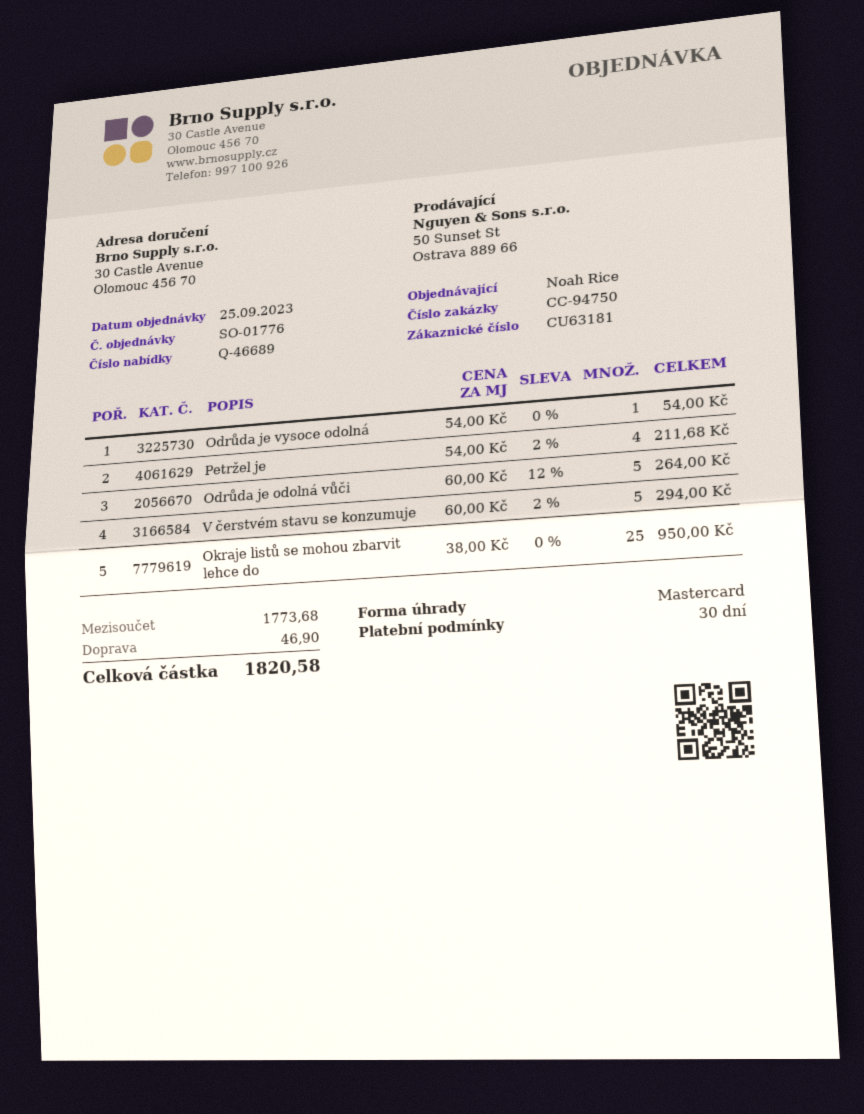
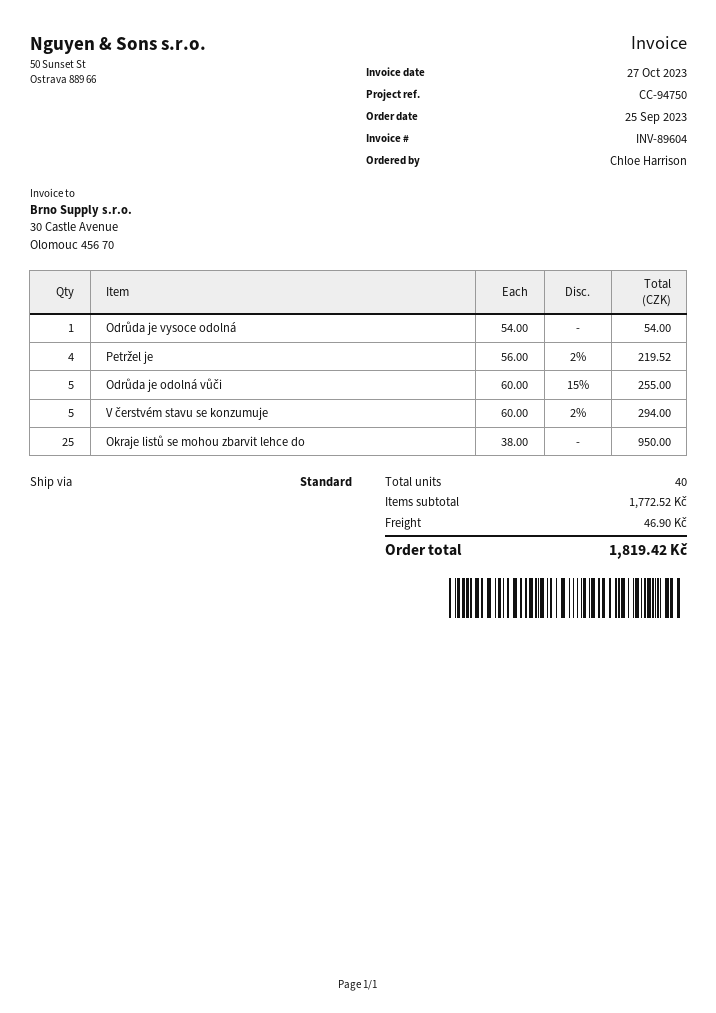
ordered by: Noah Rice -> Chloe Harrison
Petržel je: 4 x 54.00 - 2% = 211.68 -> 4 x 56.00 - 2% = 219.52
Odrůda je odolná vůči: 5 x 60.00 - 12% = 264.00 -> 5 x 60.00 - 15% = 255.00
subtotal: 1773.68 -> 1772.52
total: 1820.58 -> 1819.42

